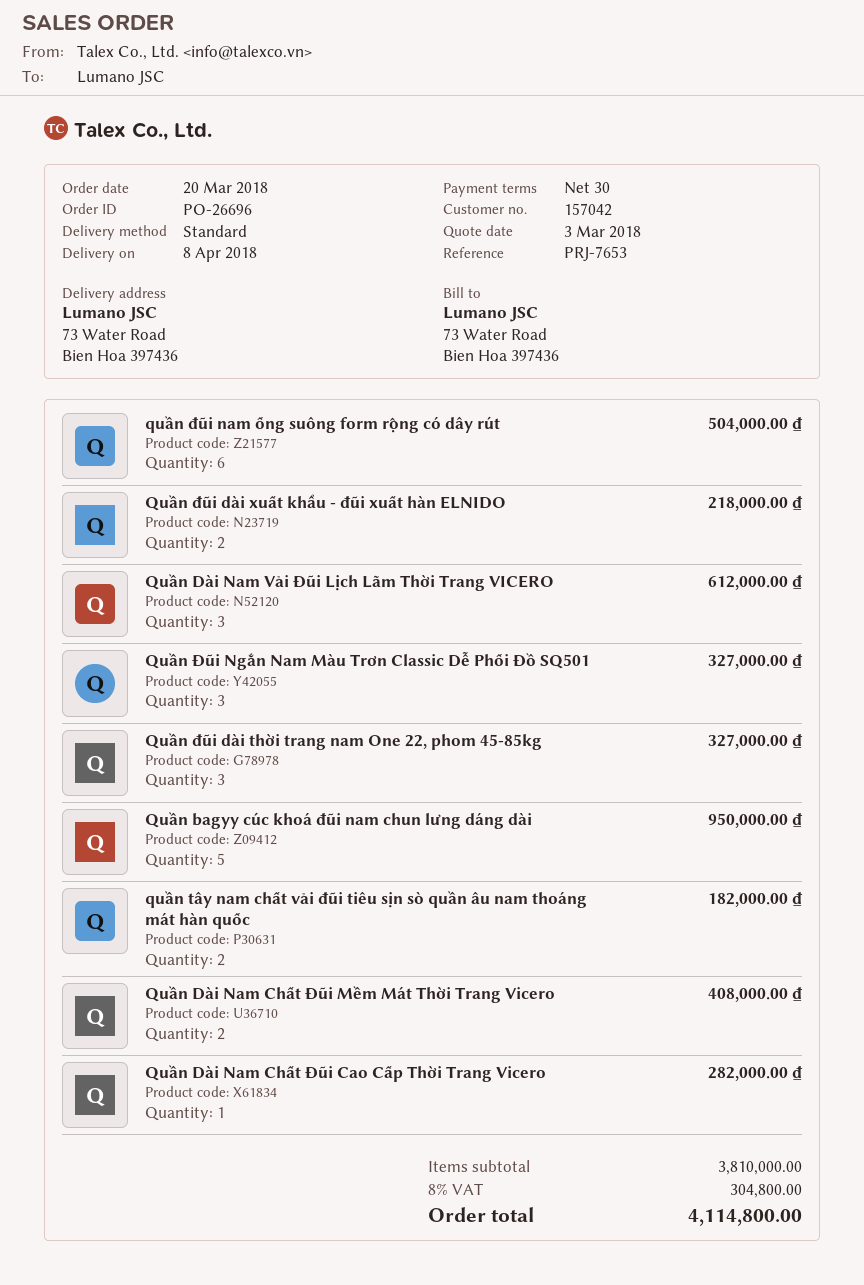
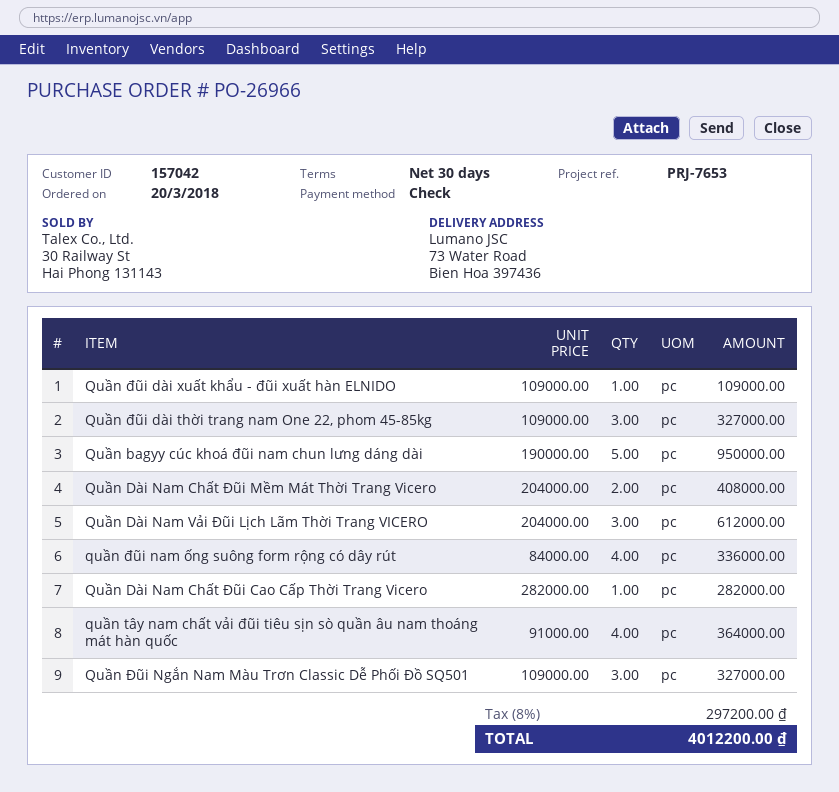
order number: PO-26696 -> PO-26966
quần đũi nam ống suông form rộng có dây rút: 6 for 504000.00 -> 4 for 336000.00
Quần đũi dài xuất khẩu - đũi xuất hàn ELNIDO: 2 for 218000.00 -> 1 for 109000.00
quần tây nam chất vải đũi tiêu sịn sò quần âu nam thoáng mát hàn quốc: 2 for 182000.00 -> 4 for 364000.00
tax: 8% = 304800.00 -> 8% = 297200.00
total: 4114800.00 -> 4012200.00

